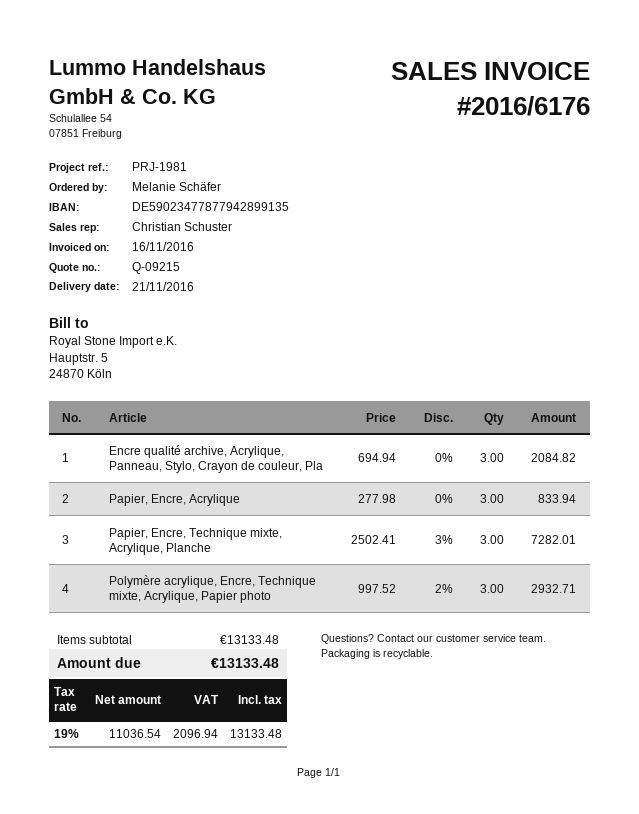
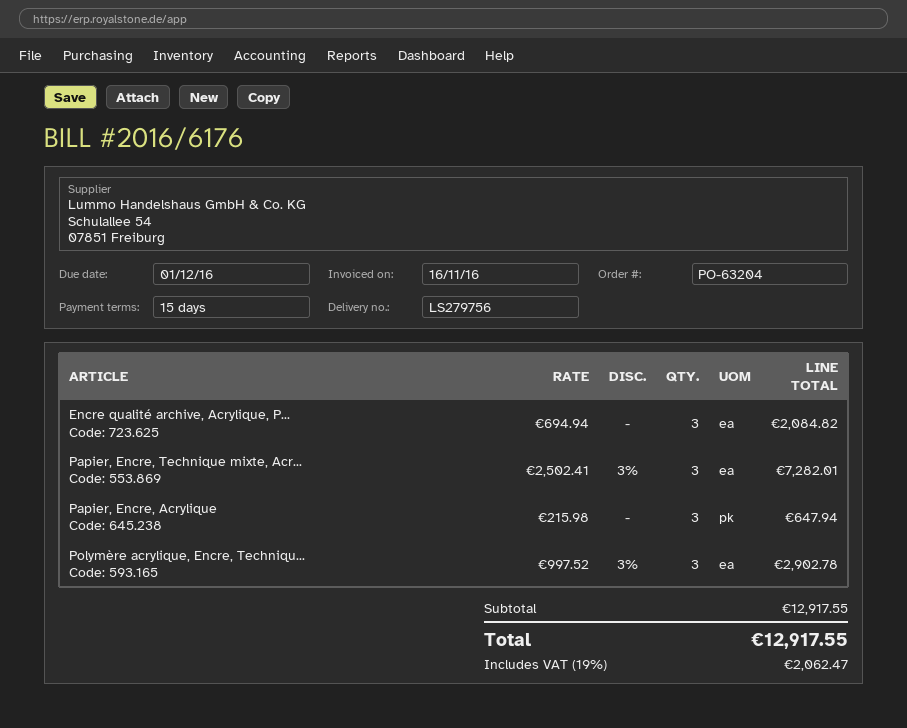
Papier, Encre, Acrylique: 3 x 277.98 = 833.94 -> 3 x 215.98 = 647.94
Polymère acrylique, Encre, Technique mixte, Acrylique, Papier photo: 3 x 997.52 - 2% = 2932.71 -> 3 x 997.52 - 3% = 2902.78
subtotal: 13133.48 -> 12917.55
tax: 19% = 2096.94 -> 19% = 2062.47
total: 13133.48 -> 12917.55

